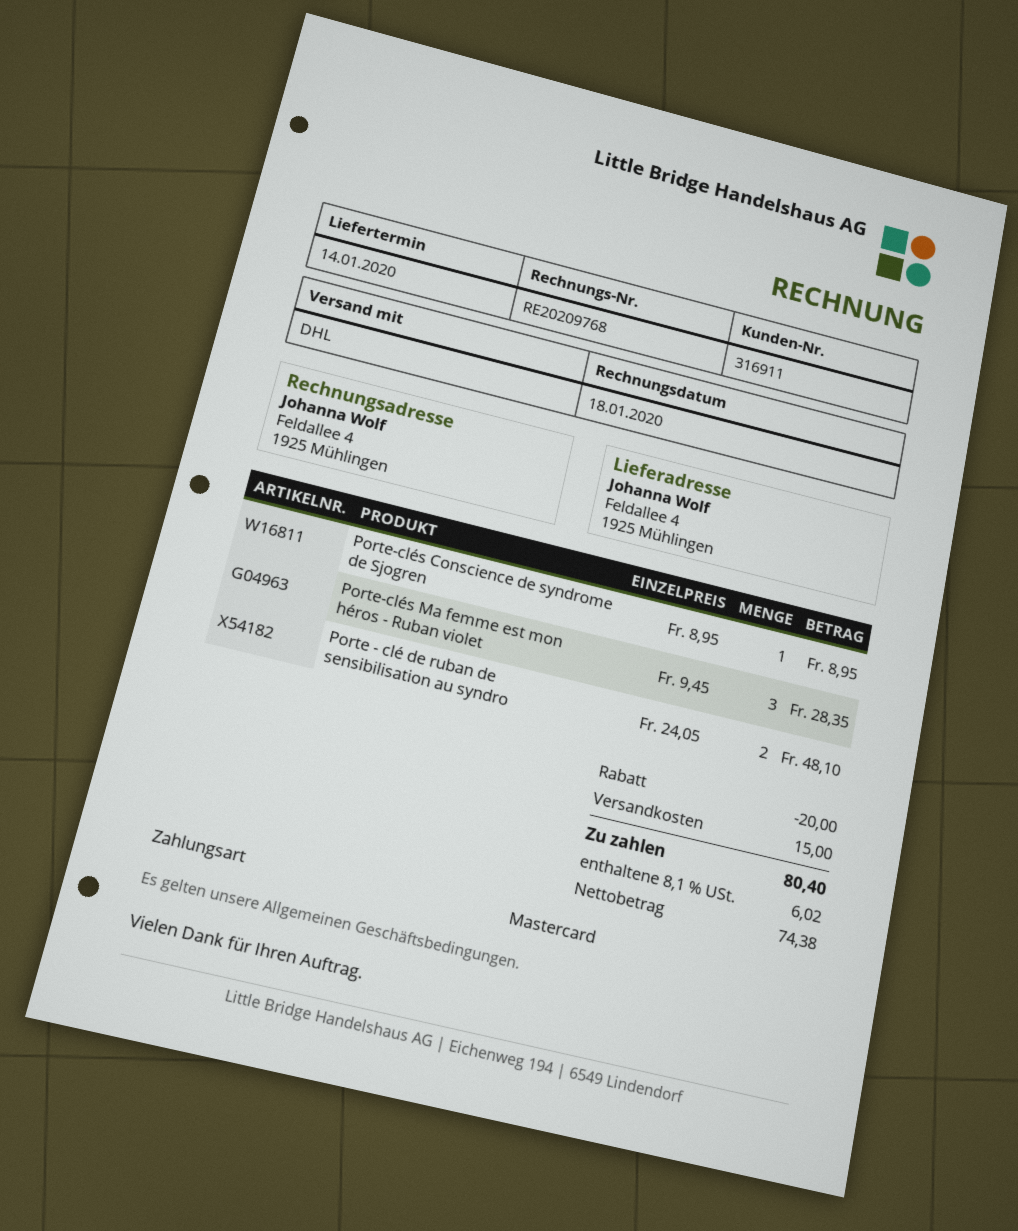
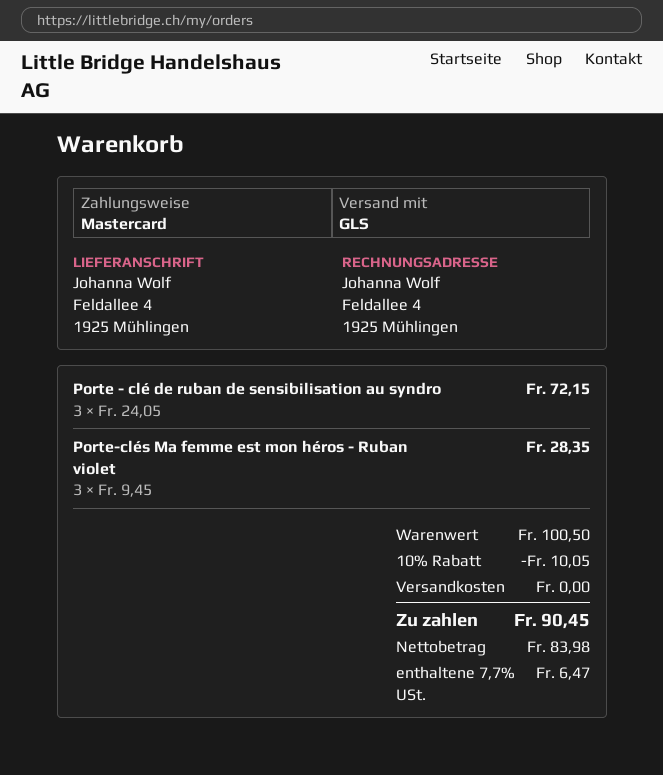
shipping method: DHL -> GLS
Porte-clés Conscience de syndrome de Sjogren: 1 x 8.95 = 8.95 -> none
Porte - clé de ruban de sensibilisation au syndro: 2 x 24.05 = 48.10 -> 3 x 24.05 = 72.15
discount: 20.00 -> 10.05
shipping: 15.00 -> 0.00
net: 74.38 -> 83.98
tax: 8.1% = 6.02 -> 7.7% = 6.47
total: 80.40 -> 90.45

